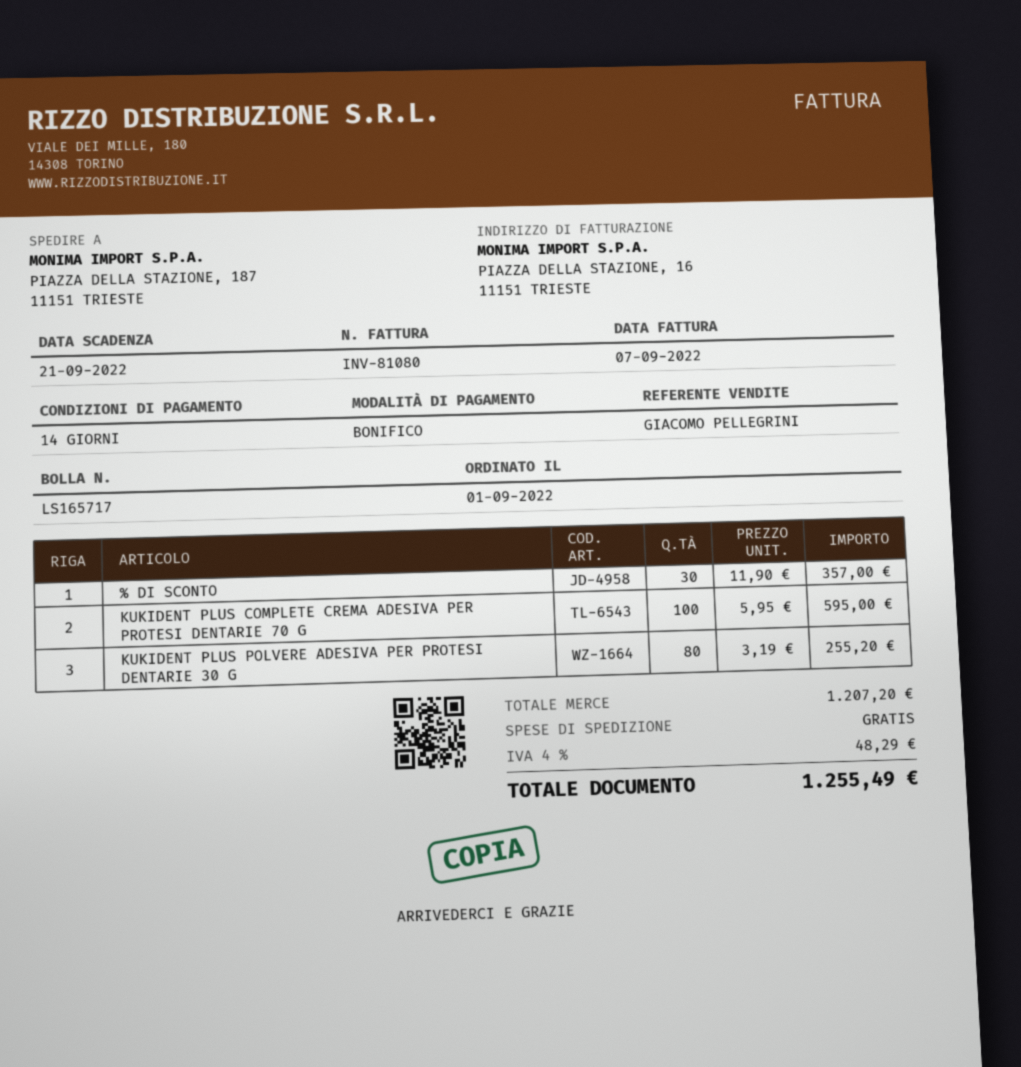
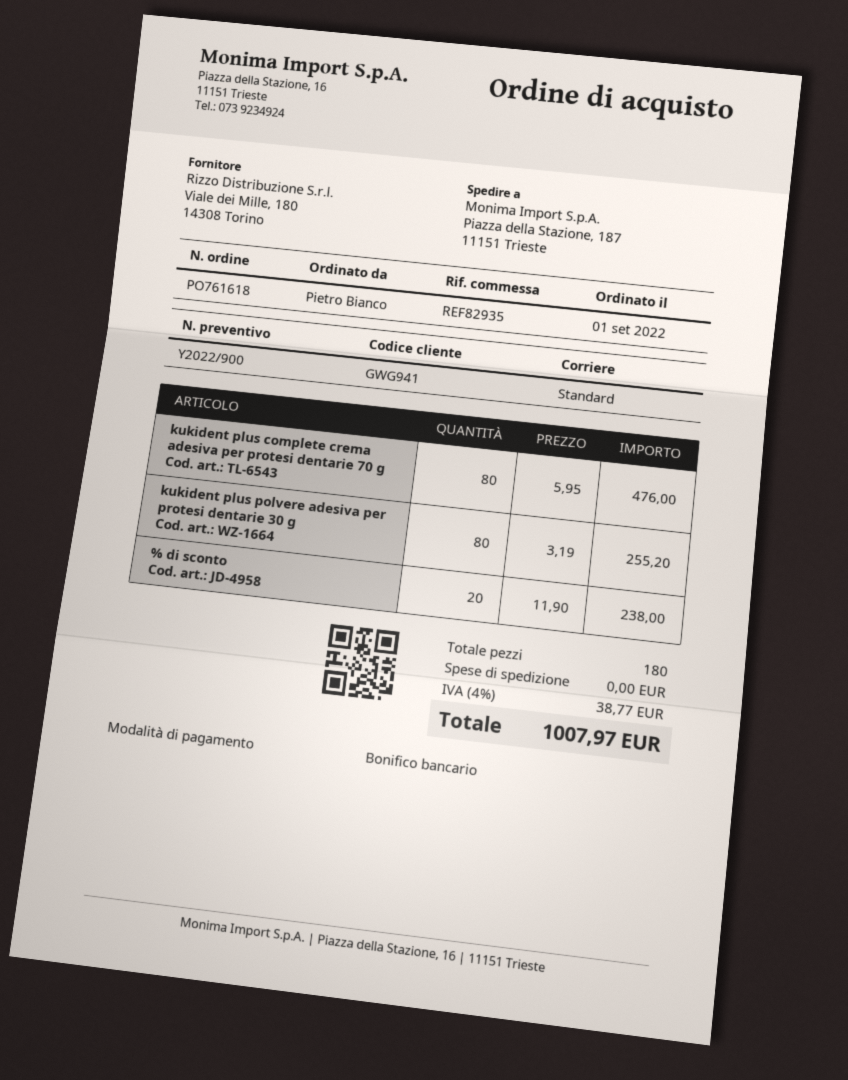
% DI SCONTO: 30 x 11.90 = 357.00 -> 20 x 11.90 = 238.00
KUKIDENT PLUS COMPLETE CREMA ADESIVA PER PROTESI DENTARIE 70 G: 100 x 5.95 = 595.00 -> 80 x 5.95 = 476.00
tax: 4% = 48.29 -> 4% = 38.77
total: 1255.49 -> 1007.97

